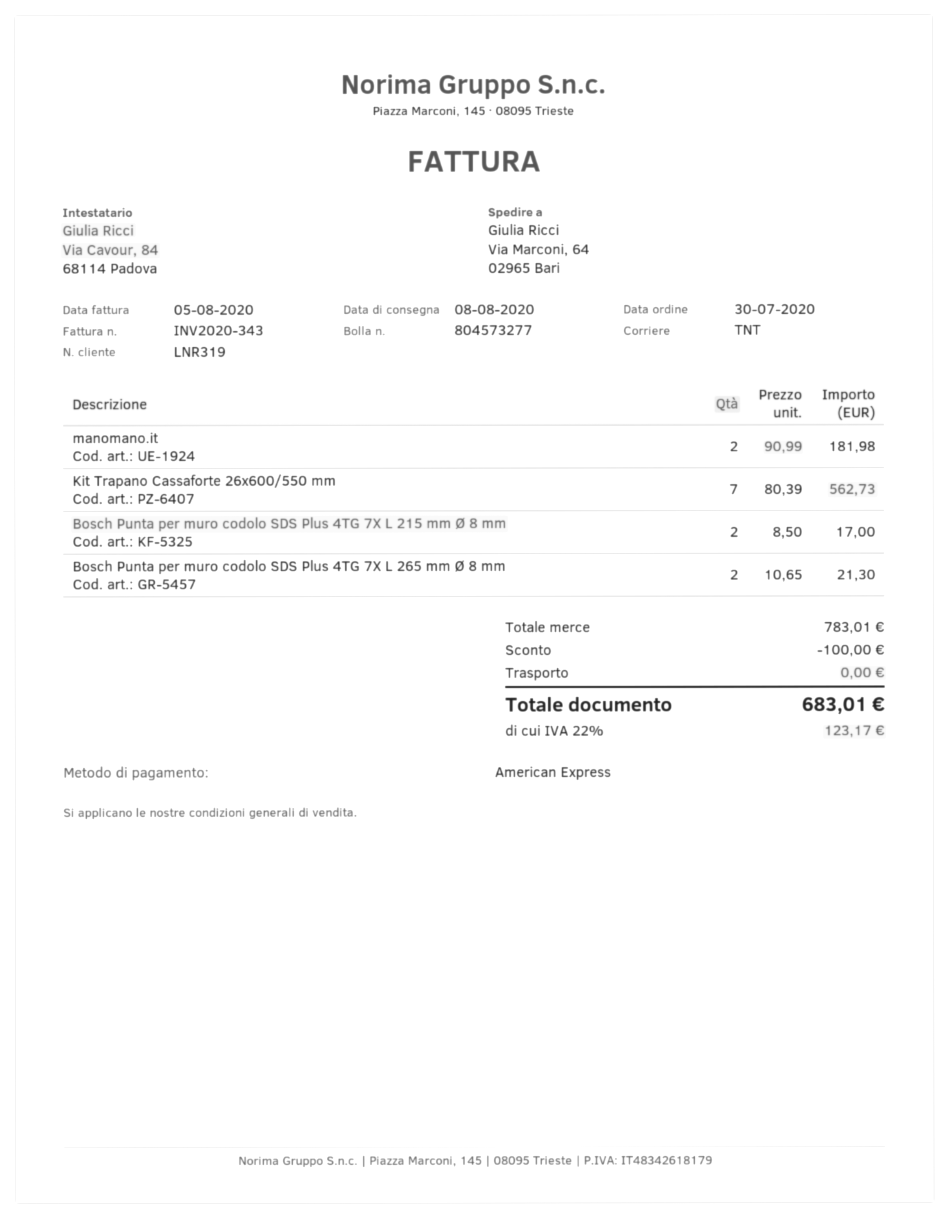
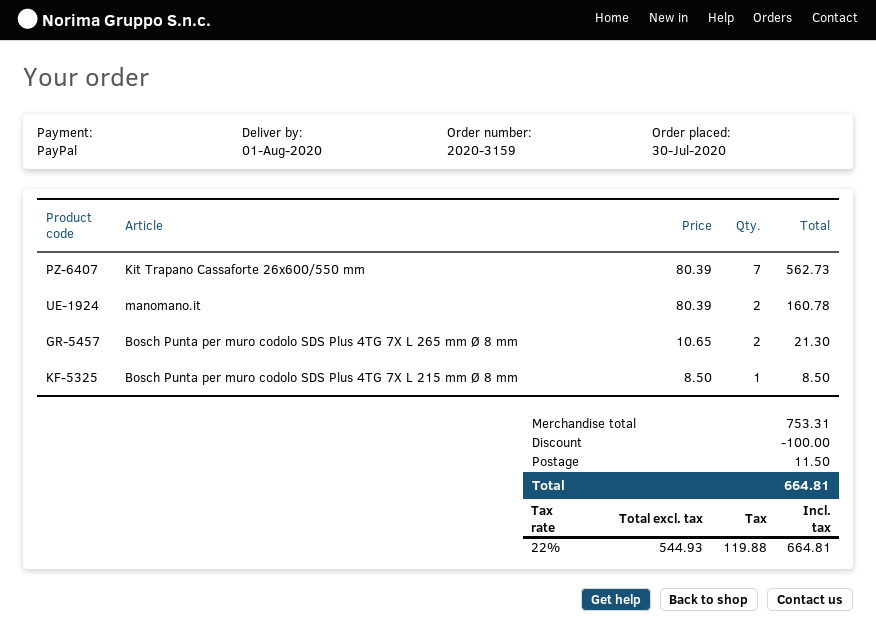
delivery date: 2020-08-08 -> 2020-08-01
payment method: American Express -> PayPal
manomano.it: 2 x 90.99 = 181.98 -> 2 x 80.39 = 160.78
Bosch Punta per muro codolo SDS Plus 4TG 7X L 215 mm Ø 8 mm: 2 x 8.50 = 17.00 -> 1 x 8.50 = 8.50
subtotal: 783.01 -> 753.31
shipping: 0.00 -> 11.50
tax: 22% = 123.17 -> 22% = 119.88
total: 683.01 -> 664.81

